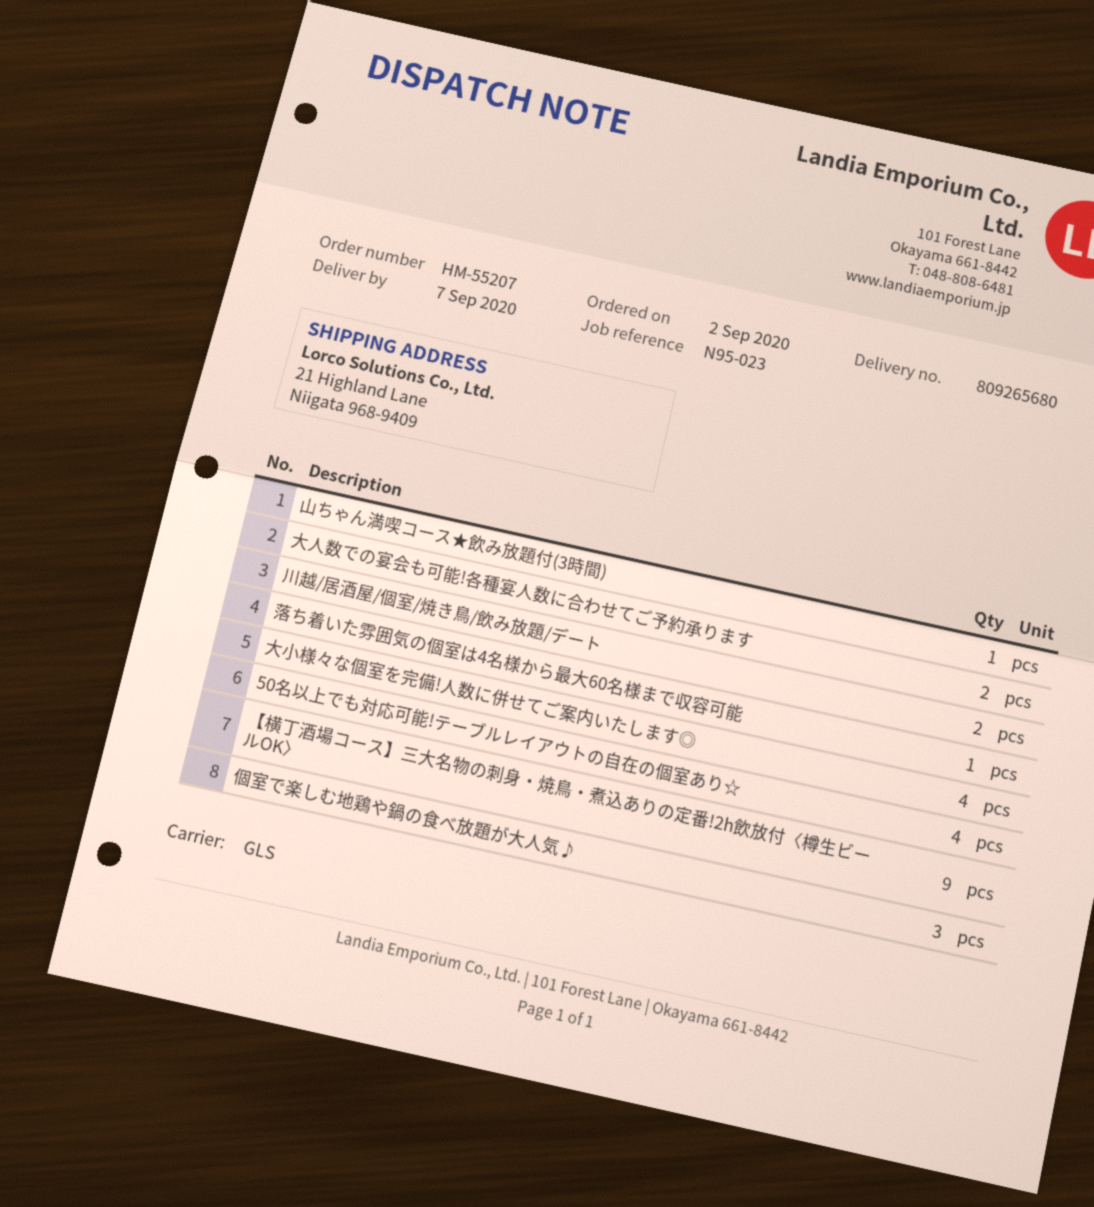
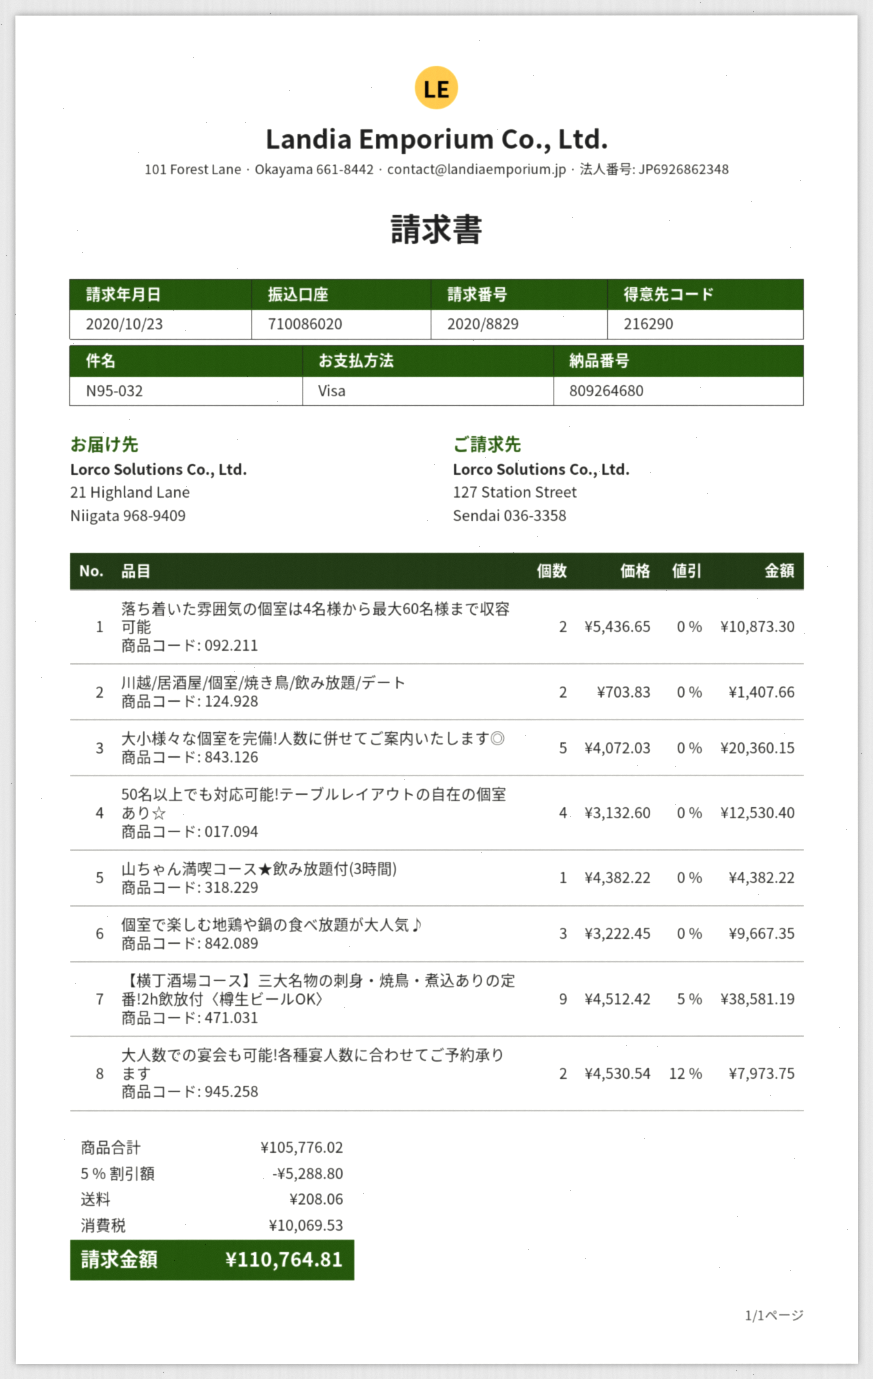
delivery note number: 809265680 -> 809264680
reference: N95-023 -> N95-032
落ち着いた雰囲気の個室は4名様から最大60名様まで収容可能: 1 -> 2
大小様々な個室を完備!人数に併せてご案内いたします◎: 4 -> 5

